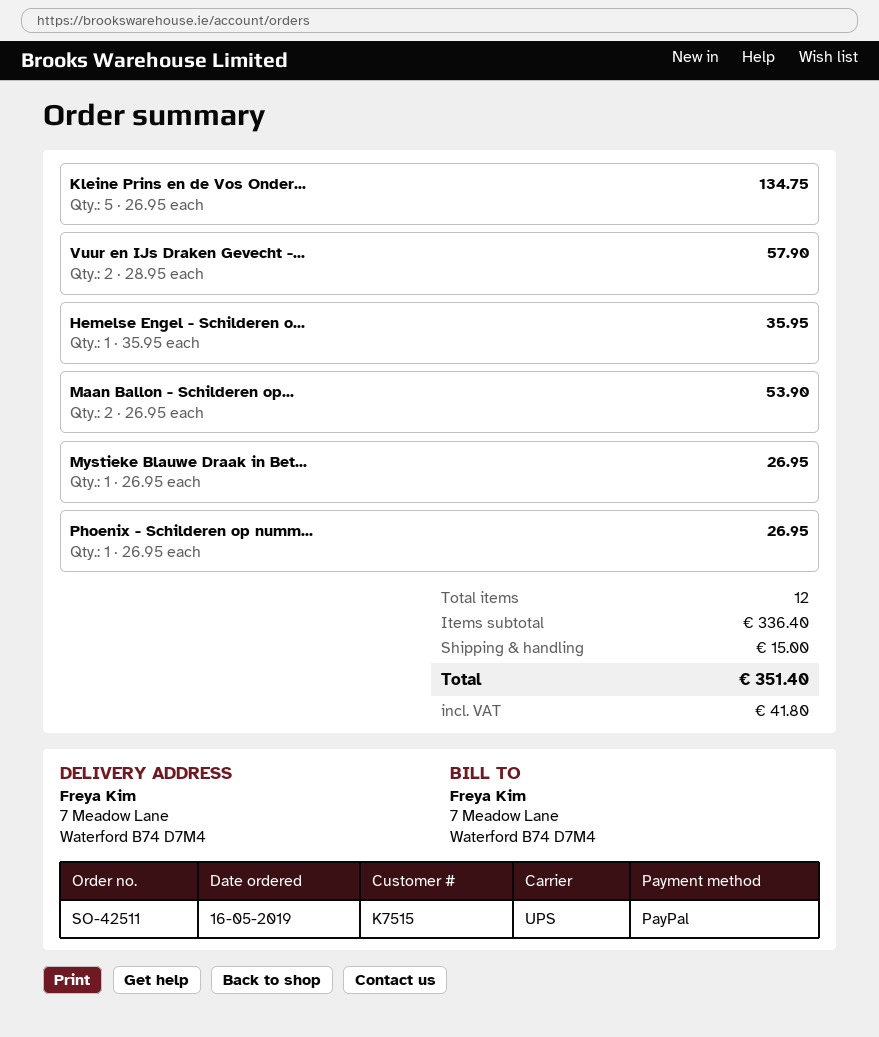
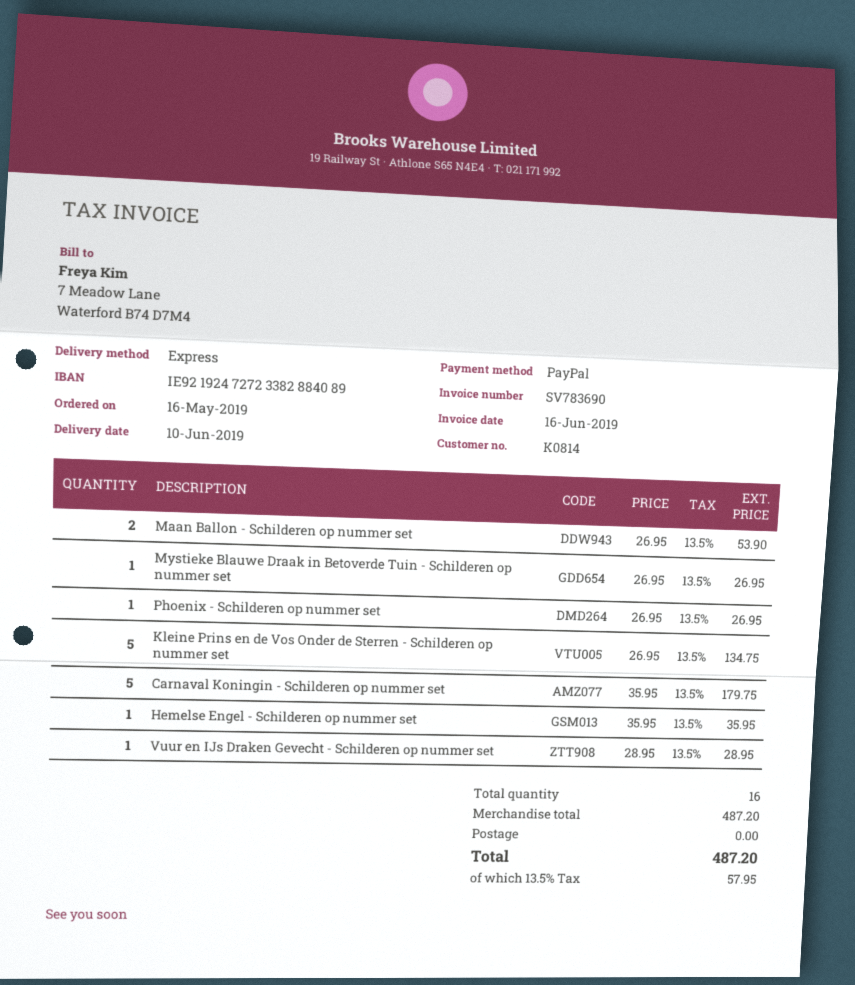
customer number: K7515 -> K0814
shipping method: UPS -> express
Vuur en IJs Draken Gevecht -...: 2 x 28.95 = 57.90 -> 1 x 28.95 = 28.95
Carnaval Koningin - Schilderen op nummer set: none -> 5 x 35.95 = 179.75
total quantity: 12 -> 16
subtotal: 336.40 -> 487.20
shipping: 15.00 -> 0.00
tax: 41.80 -> 57.95
total: 351.40 -> 487.20

